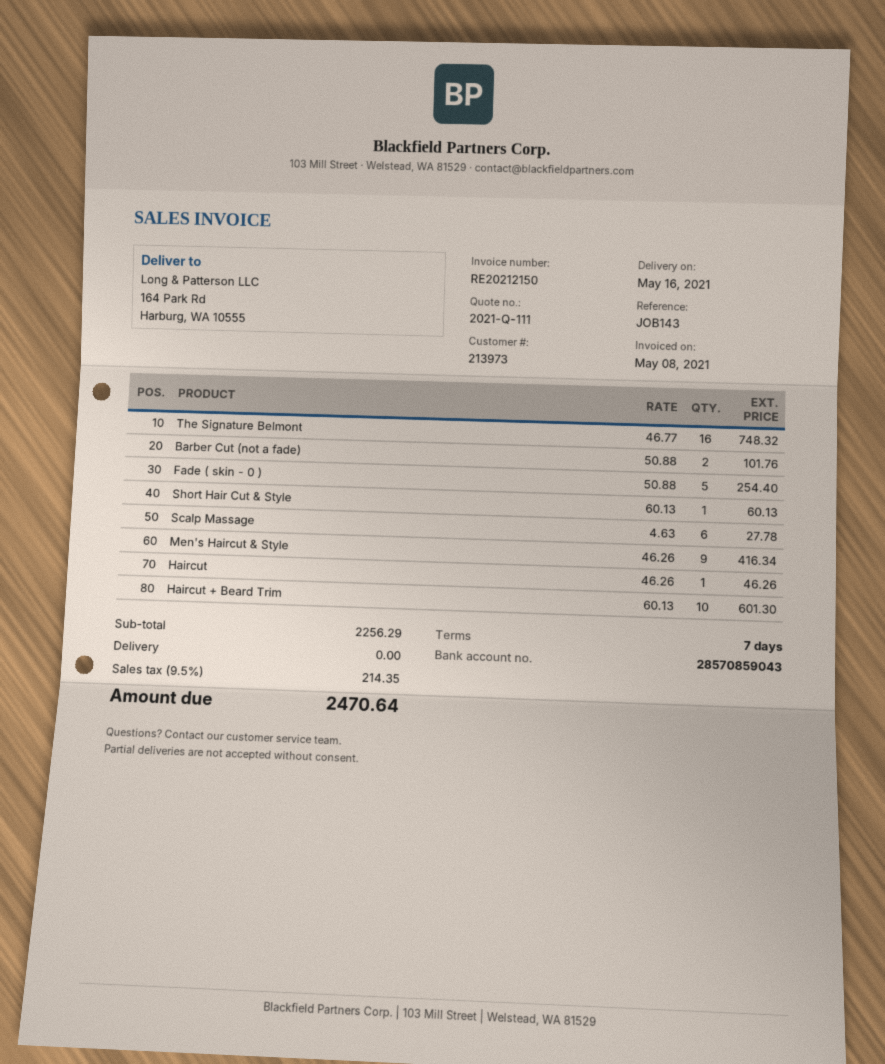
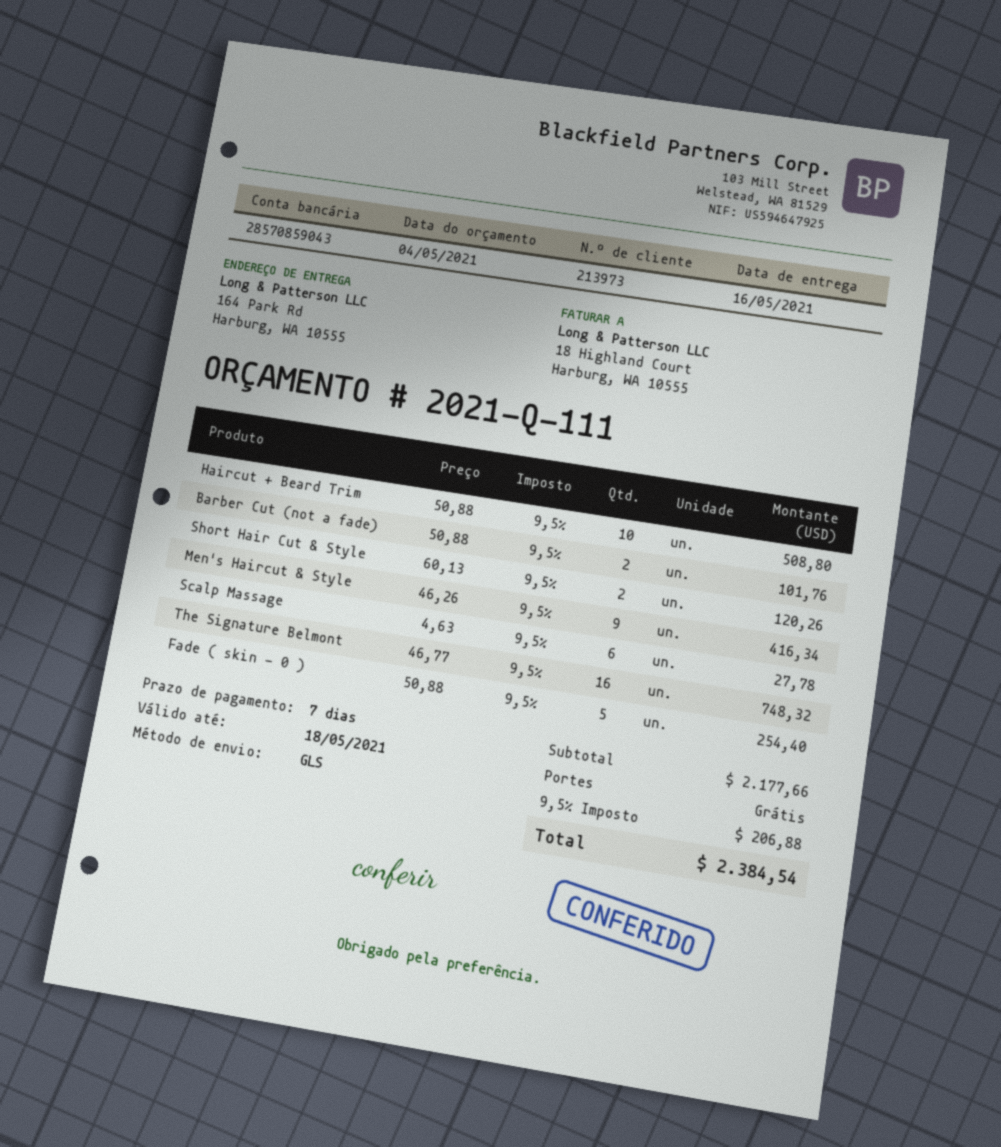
Short Hair Cut & Style: 1 x 60.13 = 60.13 -> 2 x 60.13 = 120.26
Haircut: 1 x 46.26 = 46.26 -> none
Haircut + Beard Trim: 10 x 60.13 = 601.30 -> 10 x 50.88 = 508.80
subtotal: 2256.29 -> 2177.66
tax: 9.5% = 214.35 -> 9.5% = 206.88
total: 2470.64 -> 2384.54

